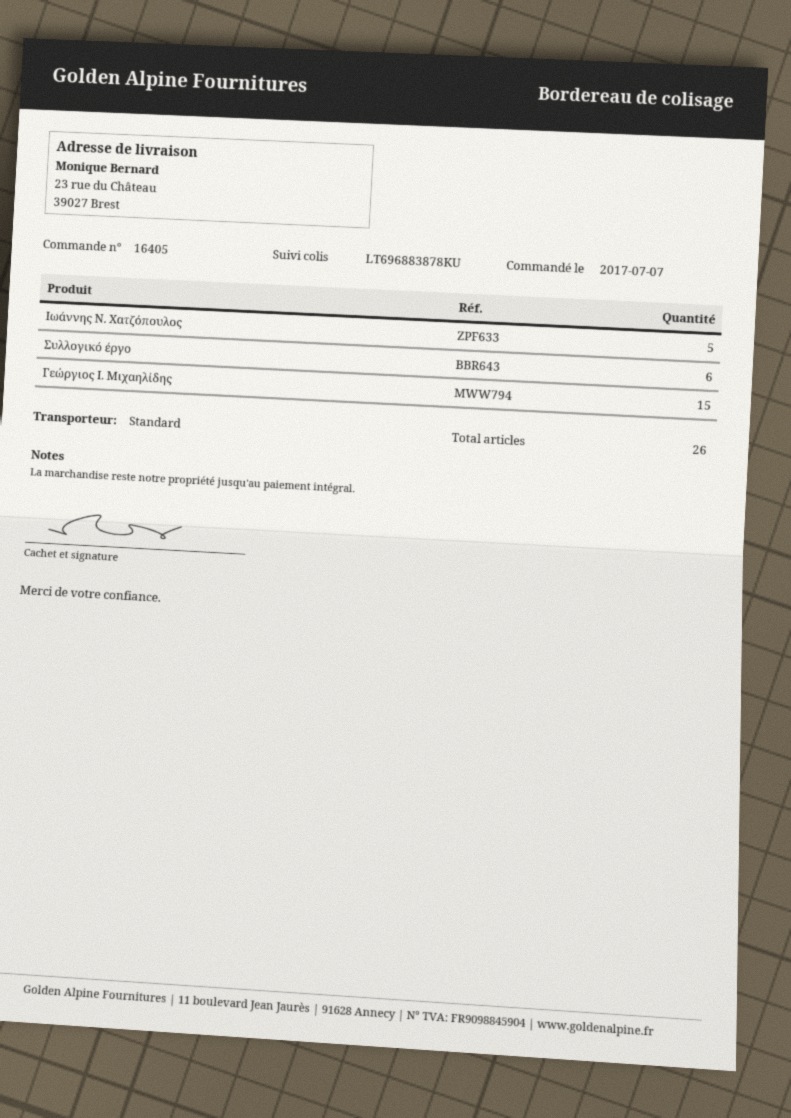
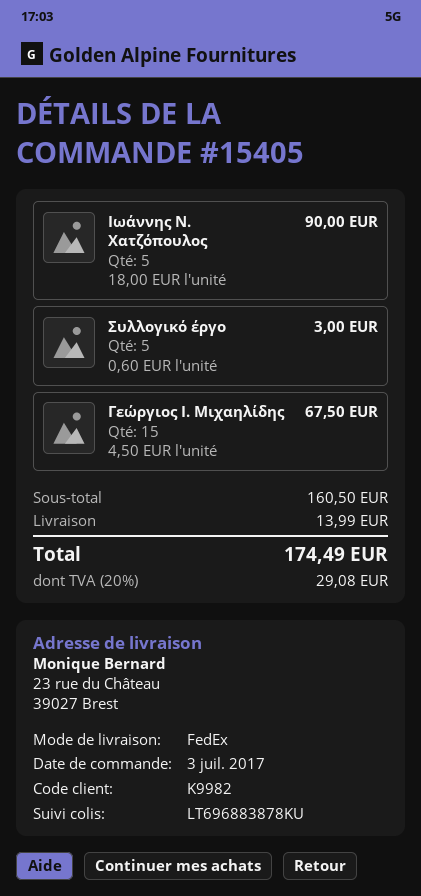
order number: 16405 -> 15405
order date: 2017-07-07 -> 2017-07-03
shipping method: standard -> FedEx
Συλλογικό έργο: 6 -> 5

